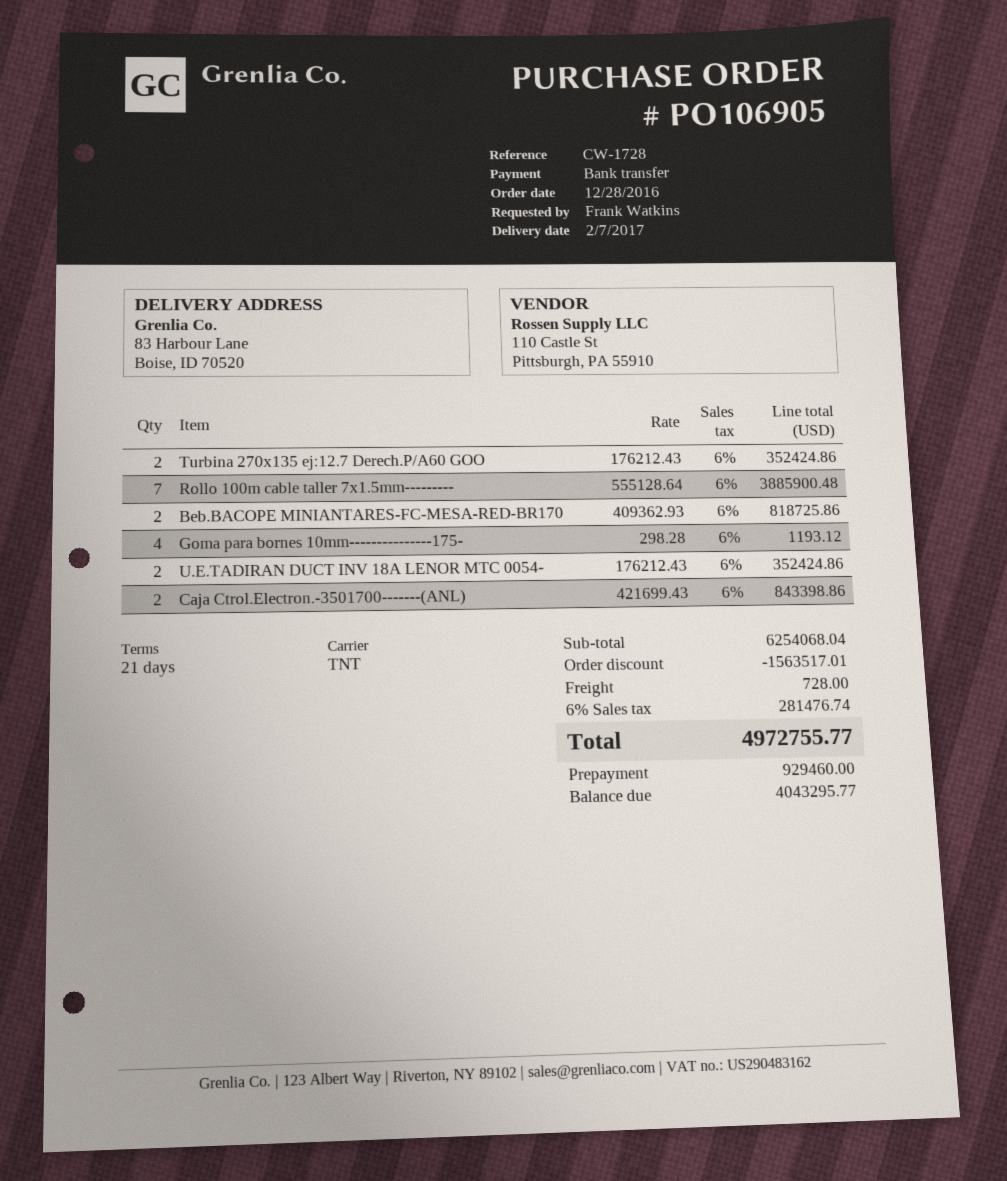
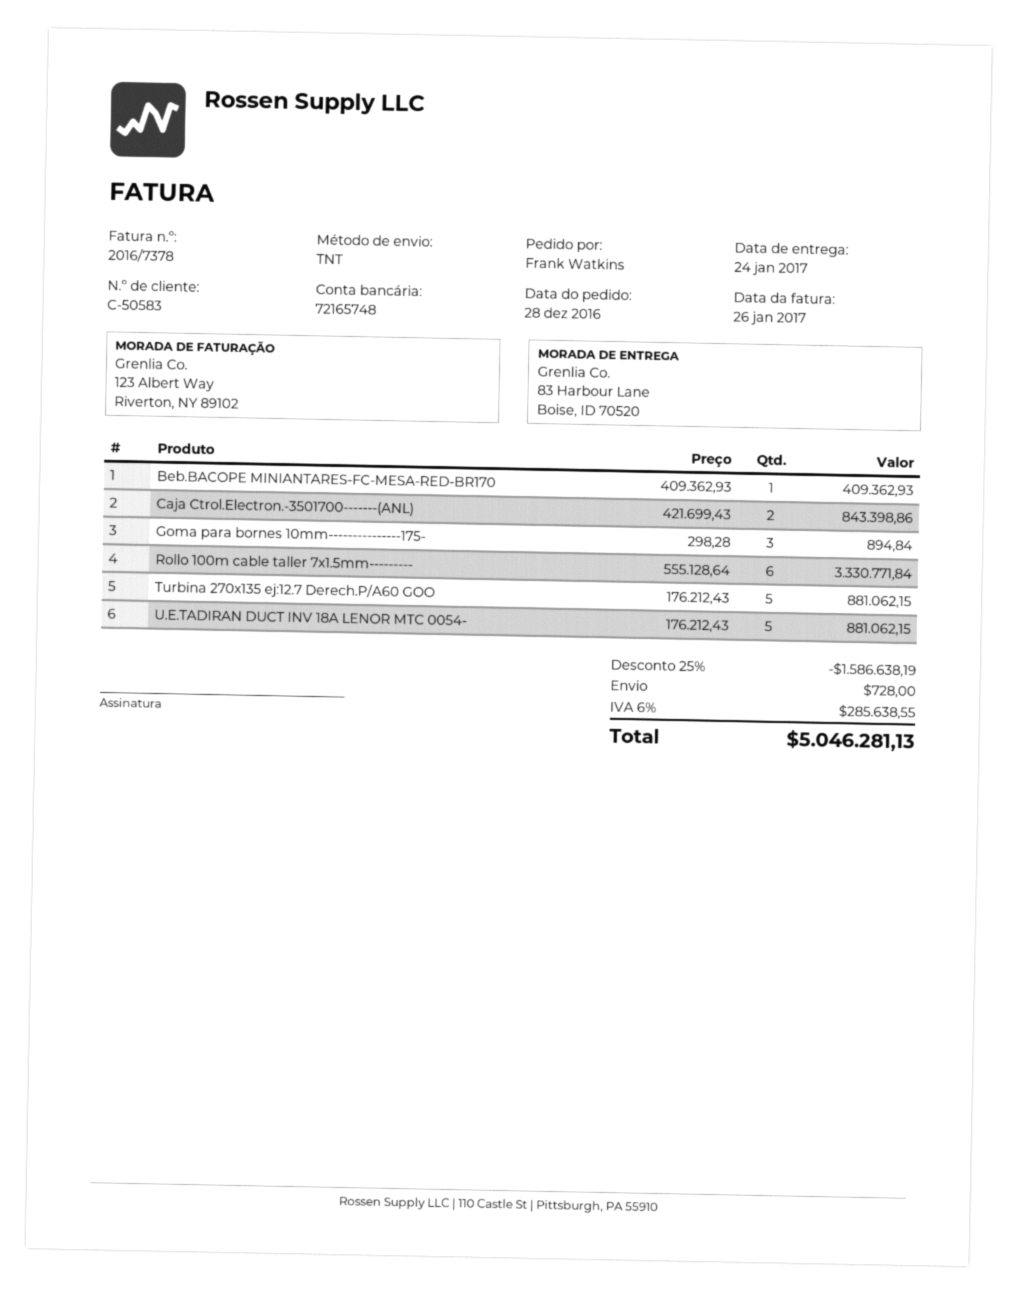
delivery date: 2017-02-07 -> 2017-01-24
Turbina 270x135 ej:12.7 Derech.P/A60 GOO: 2 x 176212.43 = 352424.86 -> 5 x 176212.43 = 881062.15
Rollo 100m cable taller 7x1.5mm---------: 7 x 555128.64 = 3885900.48 -> 6 x 555128.64 = 3330771.84
Beb.BACOPE MINIANTARES-FC-MESA-RED-BR170: 2 x 409362.93 = 818725.86 -> 1 x 409362.93 = 409362.93
Goma para bornes 10mm---------------175-: 4 x 298.28 = 1193.12 -> 3 x 298.28 = 894.84
U.E.TADIRAN DUCT INV 18A LENOR MTC 0054-: 2 x 176212.43 = 352424.86 -> 5 x 176212.43 = 881062.15
discount: 1563517.01 -> 1586638.19
tax: 6% = 281476.74 -> 6% = 285638.55
total: 4972755.77 -> 5046281.13

